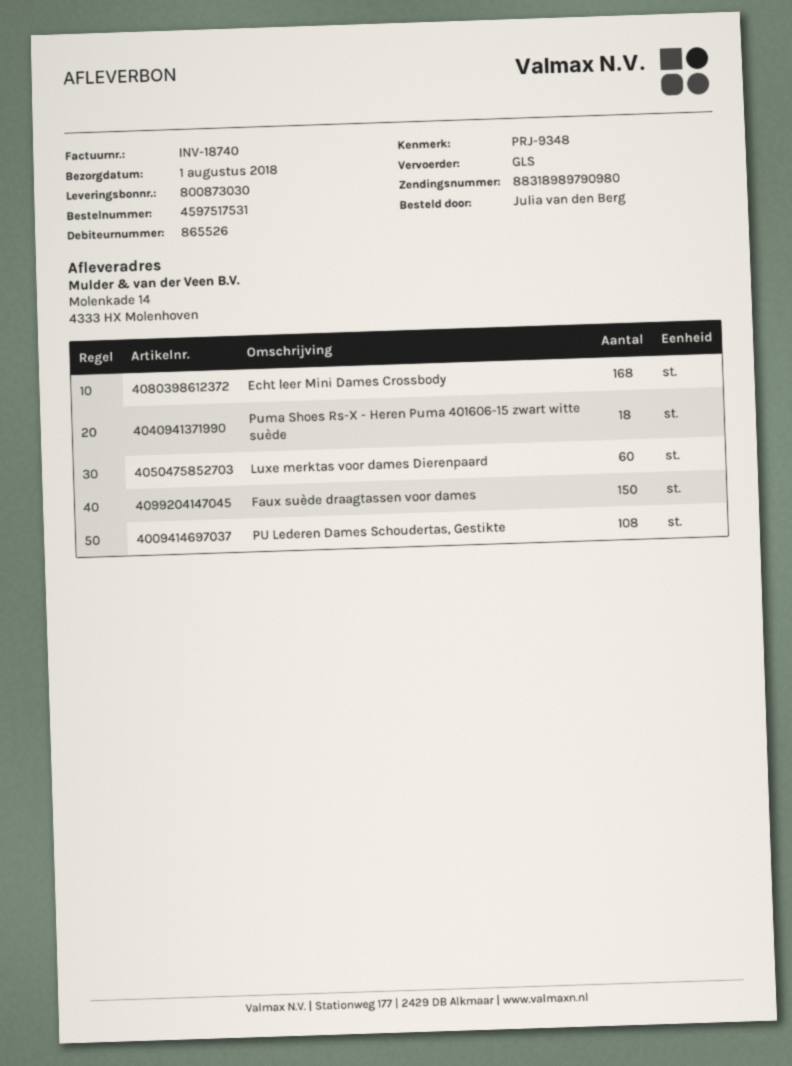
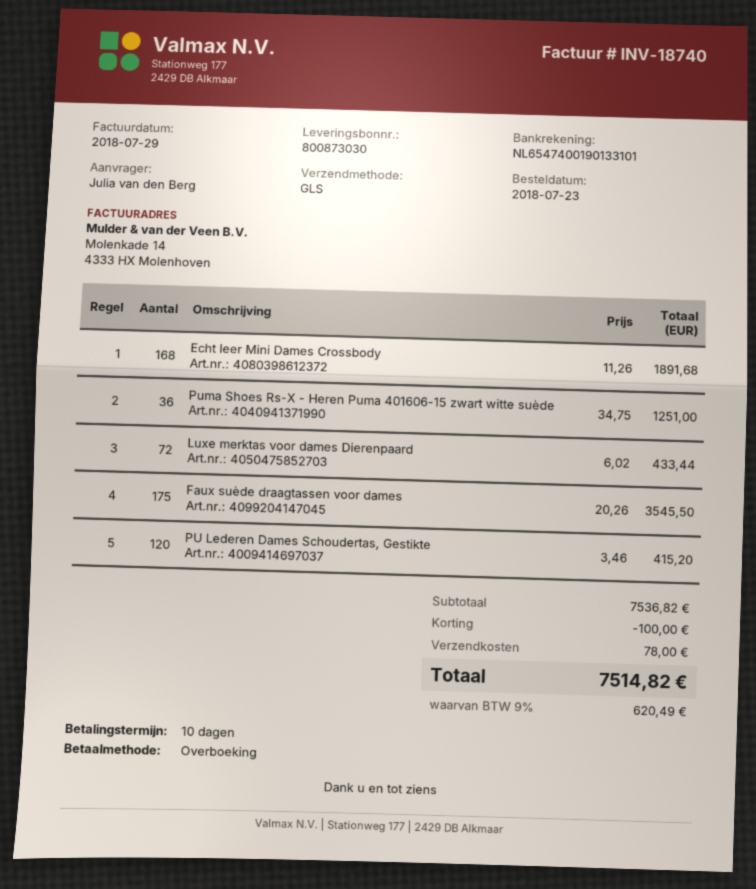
Puma Shoes Rs-X - Heren Puma 401606-15 zwart witte suède: 18 -> 36
Luxe merktas voor dames Dierenpaard: 60 -> 72
Faux suède draagtassen voor dames: 150 -> 175
PU Lederen Dames Schoudertas, Gestikte: 108 -> 120

